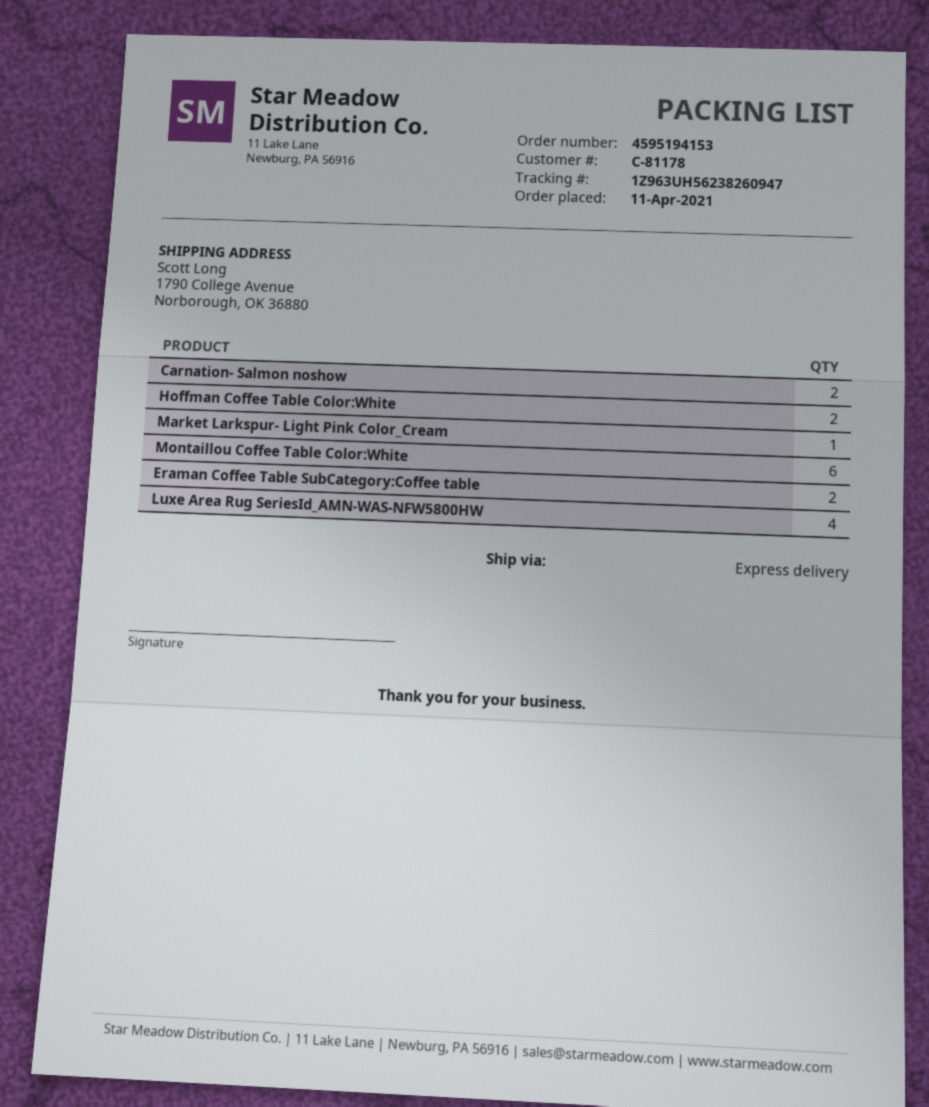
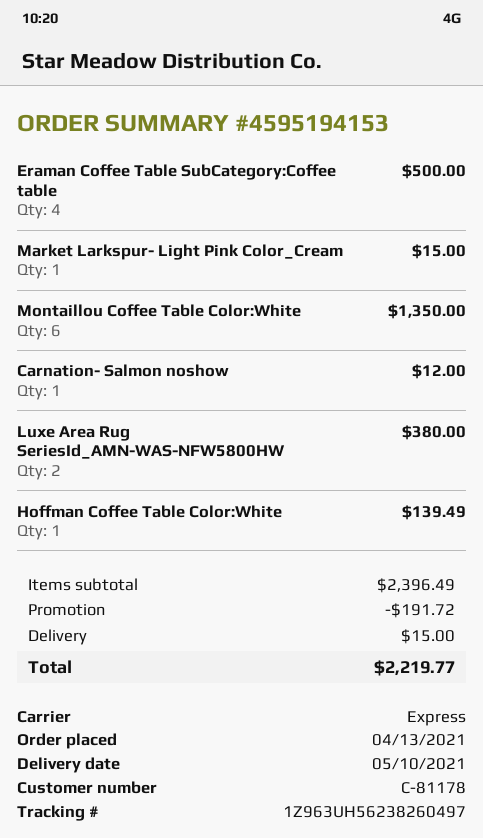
order date: 2021-04-11 -> 2021-04-13
tracking number: 1Z963UH56238260947 -> 1Z963UH56238260497
Carnation- Salmon noshow: 2 -> 1
Hoffman Coffee Table Color:White: 2 -> 1
Eraman Coffee Table SubCategory:Coffee table: 2 -> 4
Luxe Area Rug SeriesId_AMN-WAS-NFW5800HW: 4 -> 2

